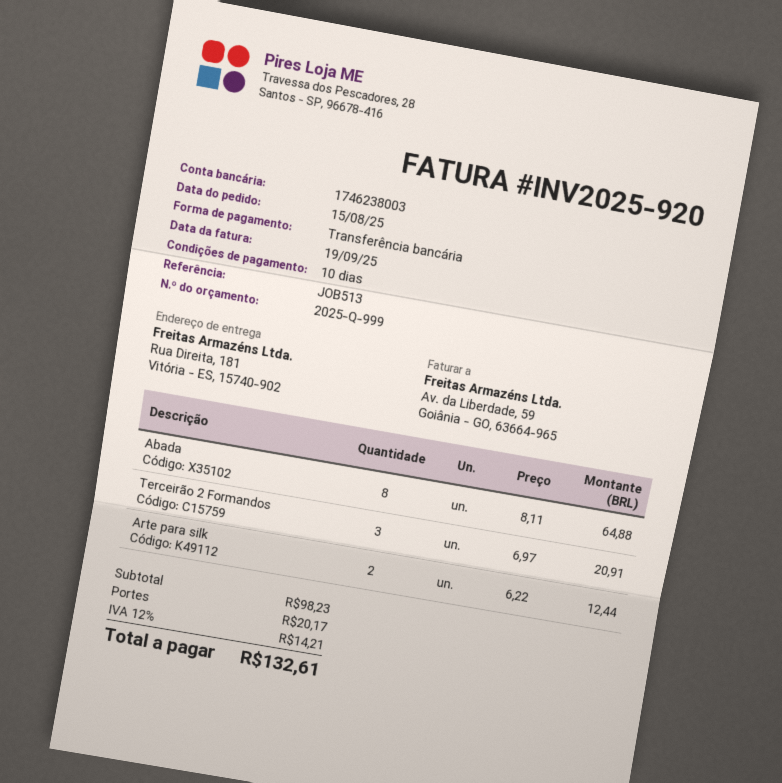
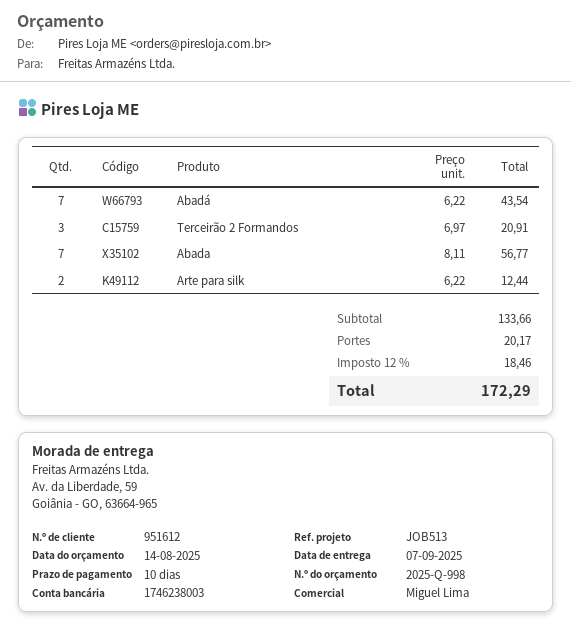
quote number: 2025-Q-999 -> 2025-Q-998
ship to: Rua Direita, 181, Vitória - ES, 15740-902 -> Av. da Liberdade, 59, Goiânia - GO, 63664-965
Abada: 8 x 8.11 = 64.88 -> 7 x 8.11 = 56.77
Abadá: none -> 7 x 6.22 = 43.54
subtotal: 98.23 -> 133.66
tax: 12% = 14.21 -> 12% = 18.46
total: 132.61 -> 172.29

